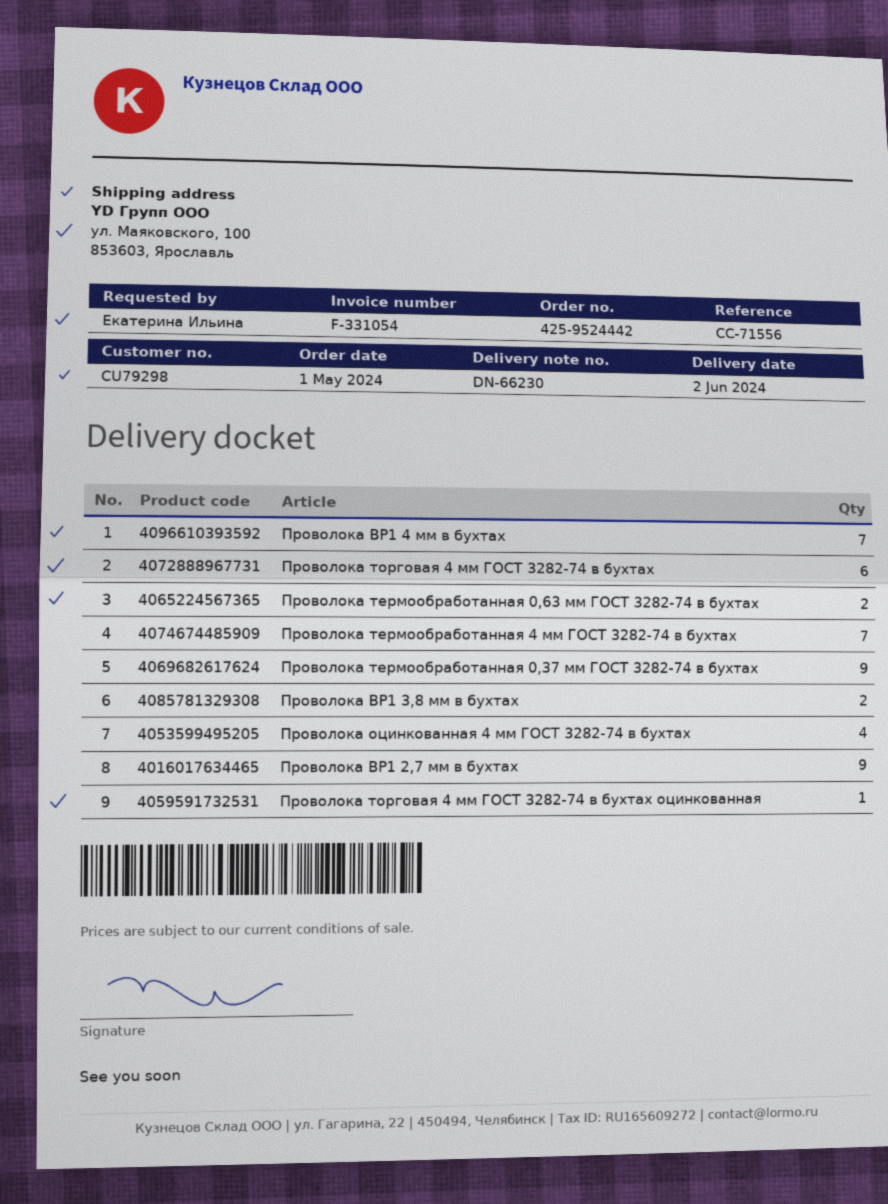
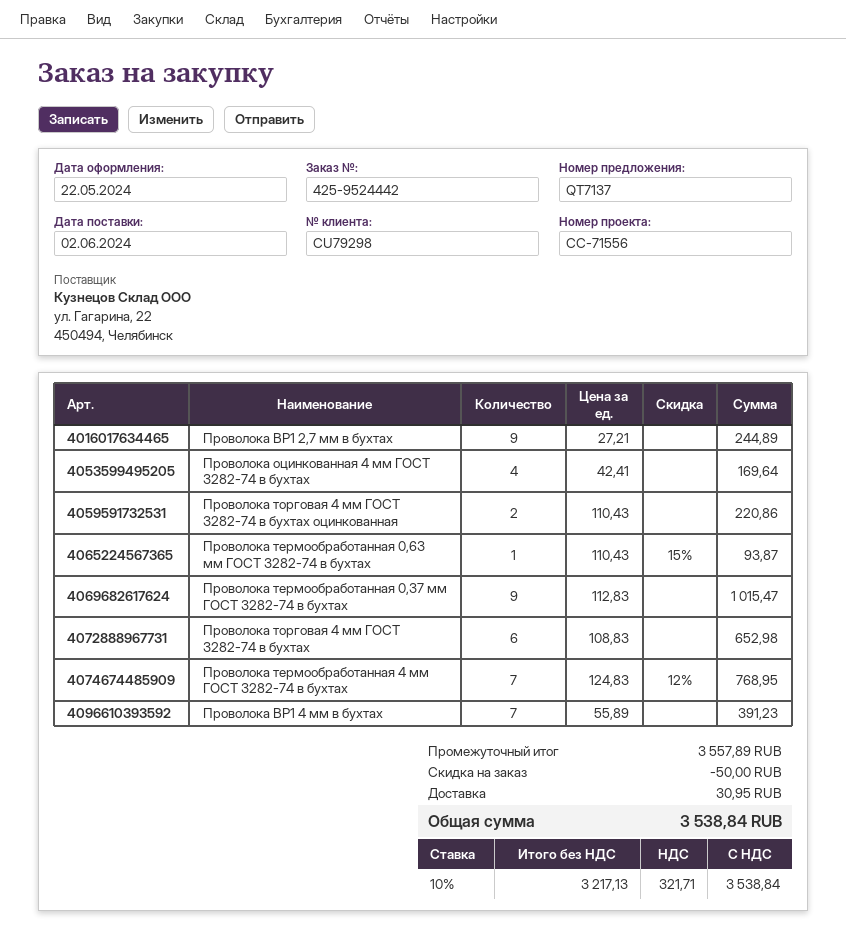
order date: 2024-05-01 -> 2024-05-22
Проволока термообработанная 0,63 мм ГОСТ 3282-74 в бухтах: 2 -> 1
Проволока ВР1 3,8 мм в бухтах: 2 -> none
Проволока торговая 4 мм ГОСТ 3282-74 в бухтах оцинкованная: 1 -> 2

